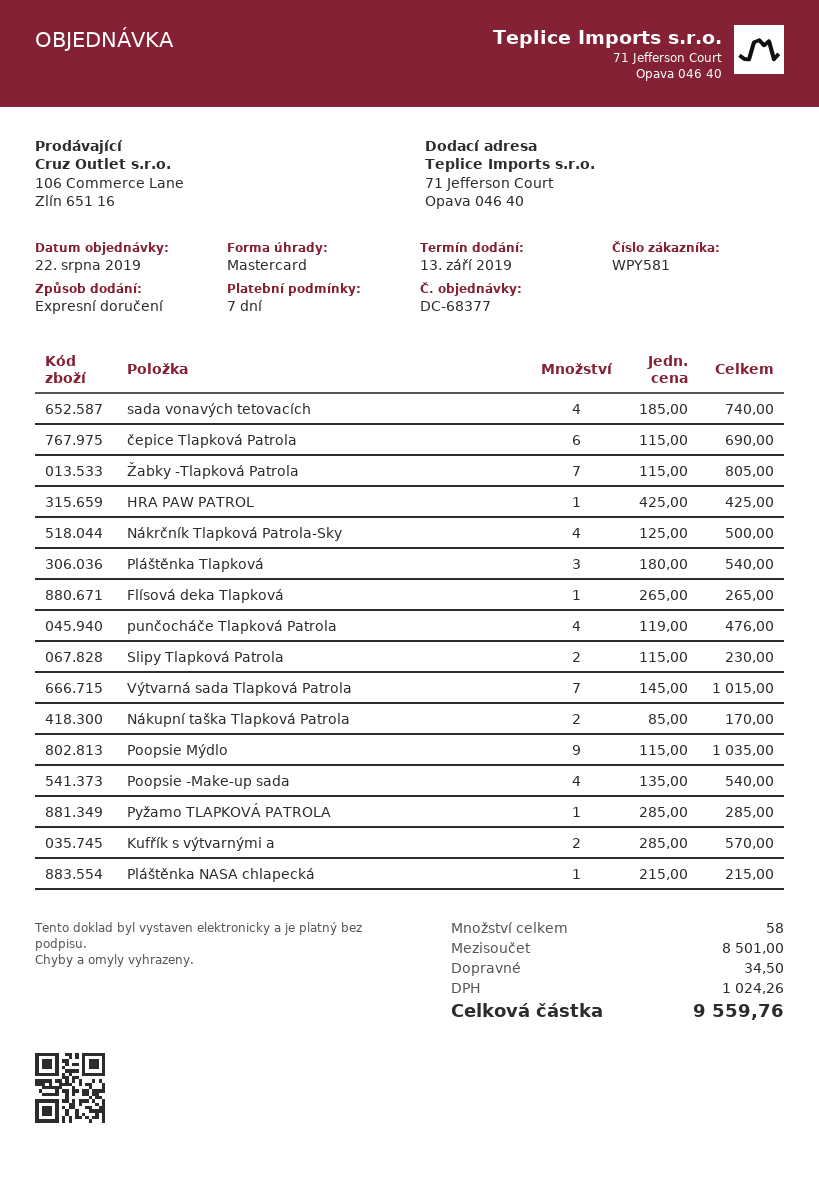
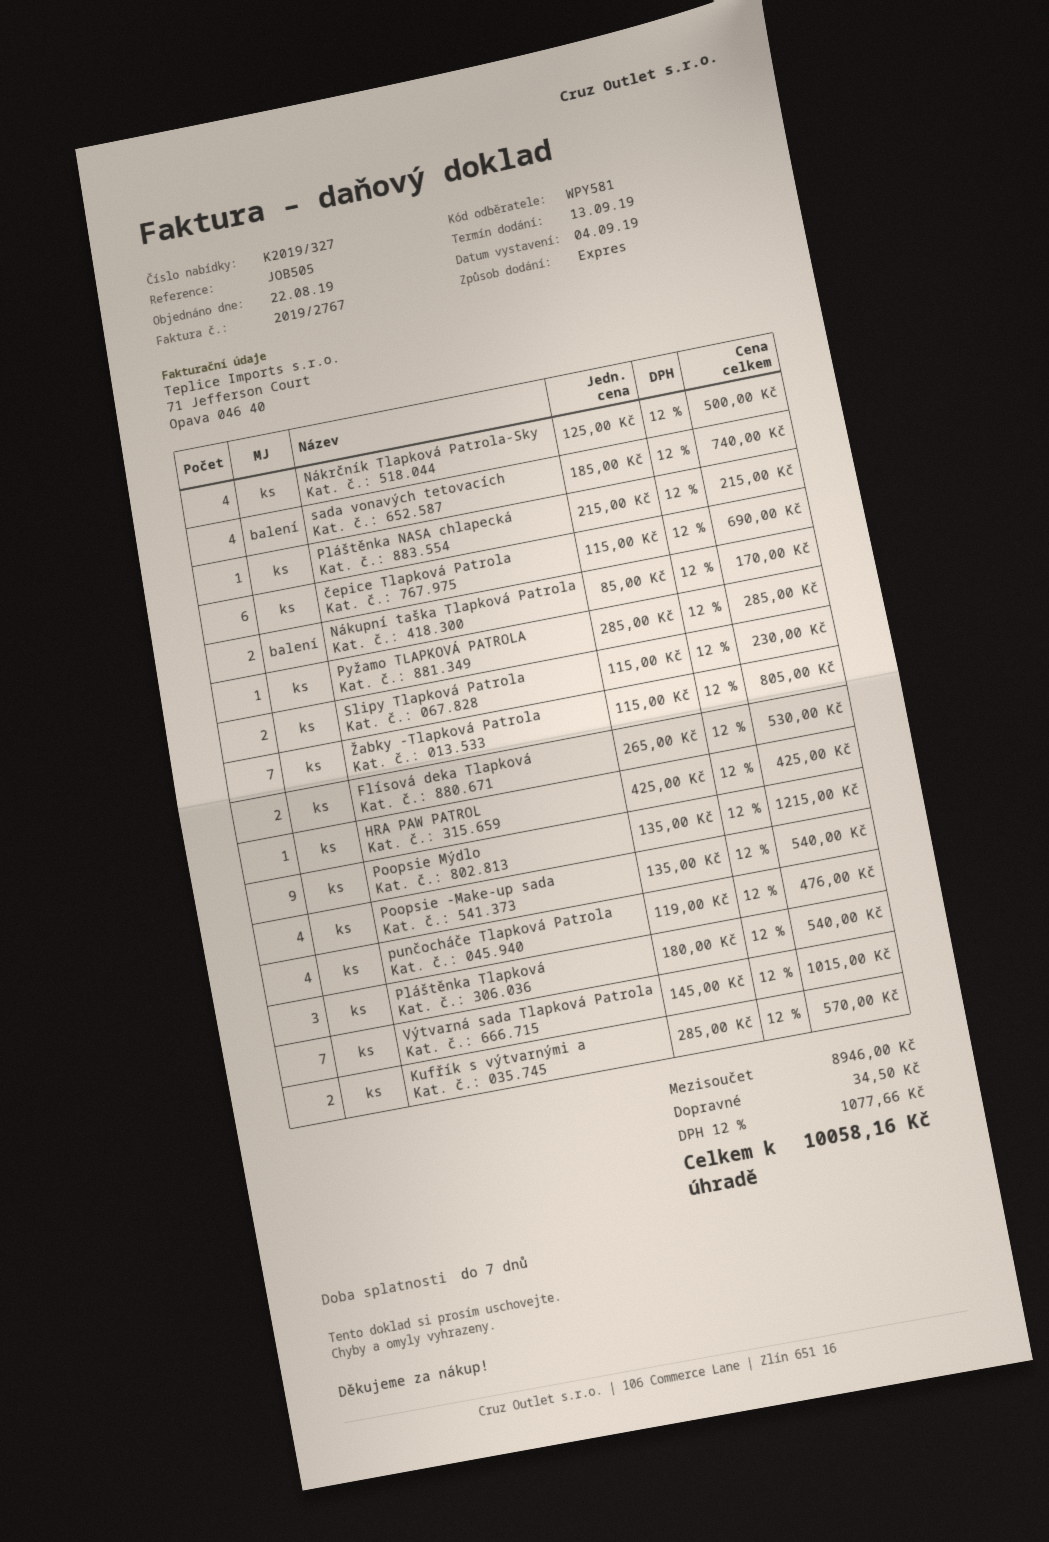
Flísová deka Tlapková: 1 x 265.00 = 265.00 -> 2 x 265.00 = 530.00
Poopsie Mýdlo: 9 x 115.00 = 1035.00 -> 9 x 135.00 = 1215.00
subtotal: 8501.00 -> 8946.00
tax: 1024.26 -> 1077.66
total: 9559.76 -> 10058.16

